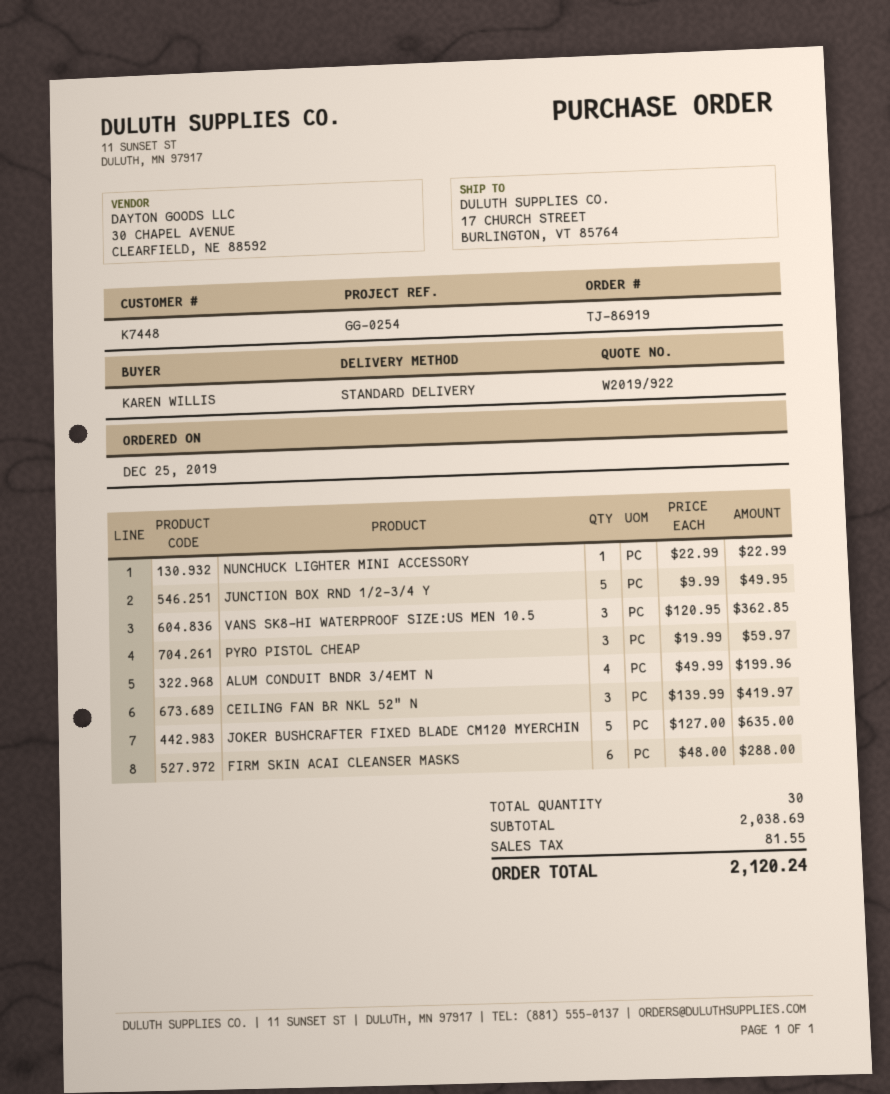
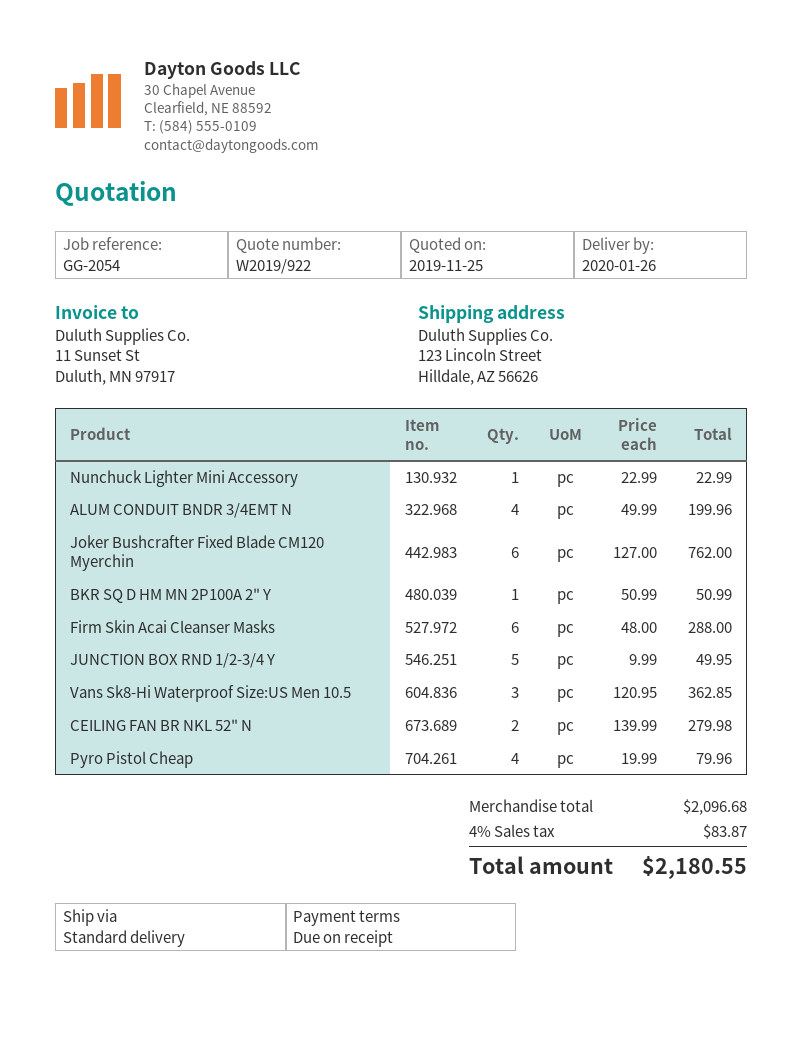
reference: GG-0254 -> GG-2054
ship to: 17 CHURCH STREET, BURLINGTON, VT 85764 -> 123 Lincoln Street, Hilldale, AZ 56626
PYRO PISTOL CHEAP: 3 x 19.99 = 59.97 -> 4 x 19.99 = 79.96
CEILING FAN BR NKL 52" N: 3 x 139.99 = 419.97 -> 2 x 139.99 = 279.98
JOKER BUSHCRAFTER FIXED BLADE CM120 MYERCHIN: 5 x 127.00 = 635.00 -> 6 x 127.00 = 762.00
BKR SQ D HM MN 2P100A 2" Y: none -> 1 x 50.99 = 50.99
subtotal: 2038.69 -> 2096.68
tax: 81.55 -> 83.87
total: 2120.24 -> 2180.55

